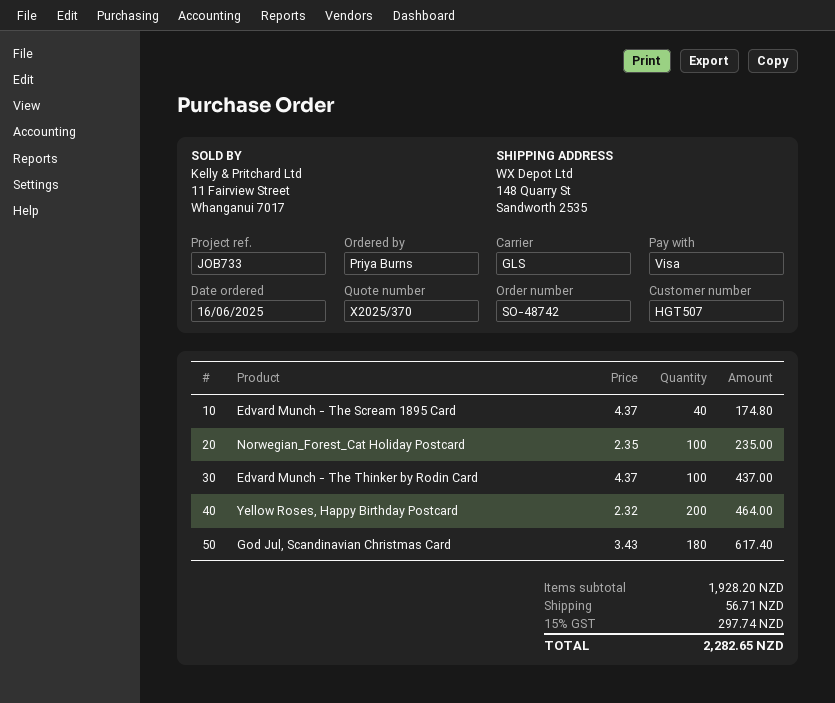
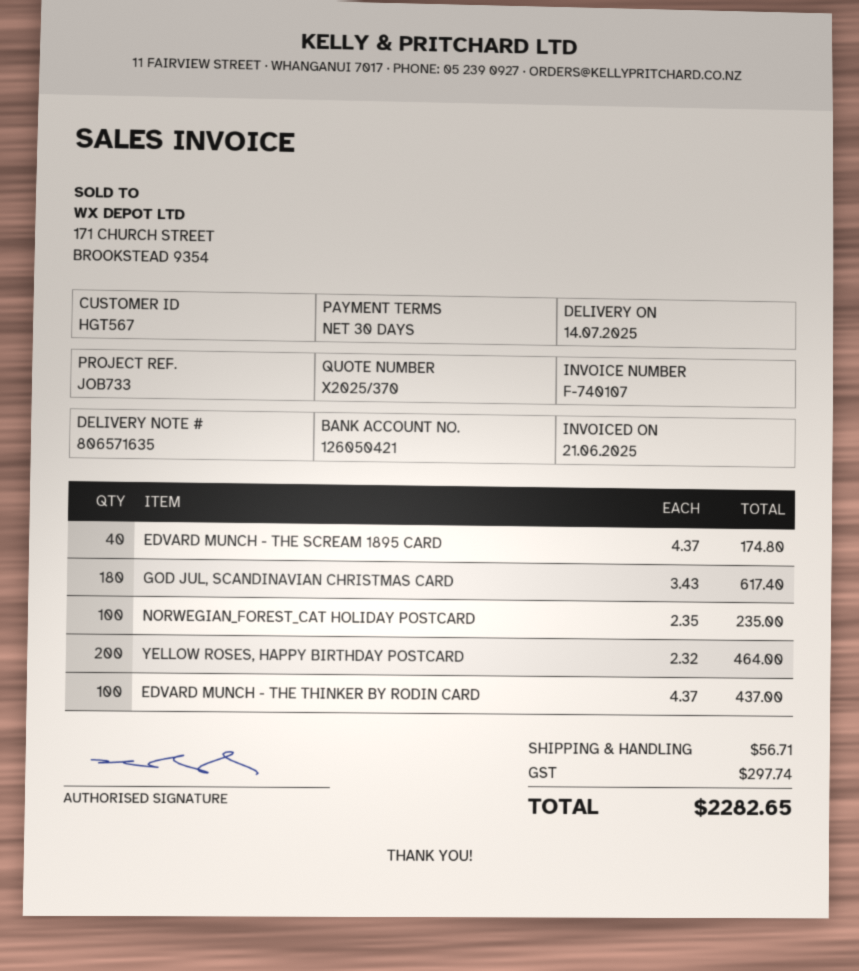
customer number: HGT507 -> HGT567

